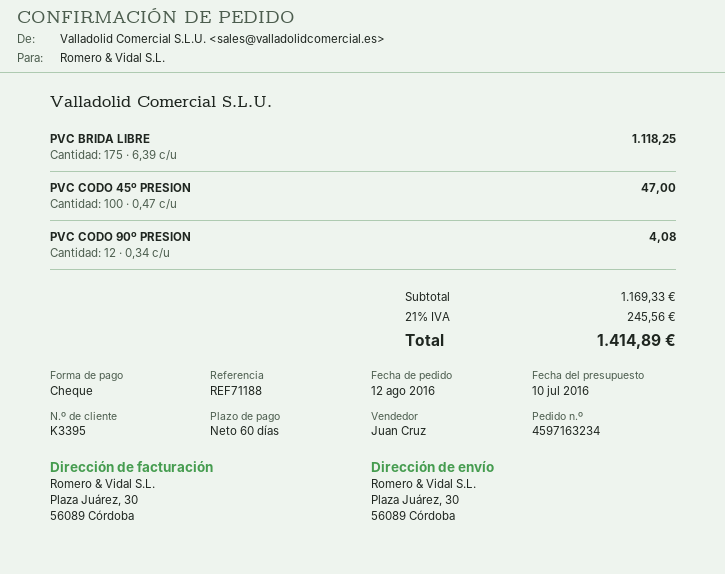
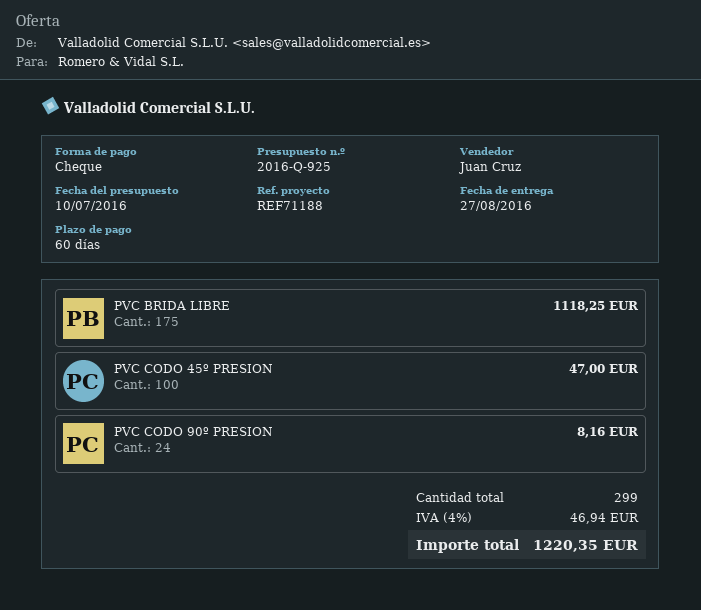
PVC CODO 90º PRESION: 12 for 4.08 -> 24 for 8.16
tax: 21% = 245.56 -> 4% = 46.94
total: 1414.89 -> 1220.35

